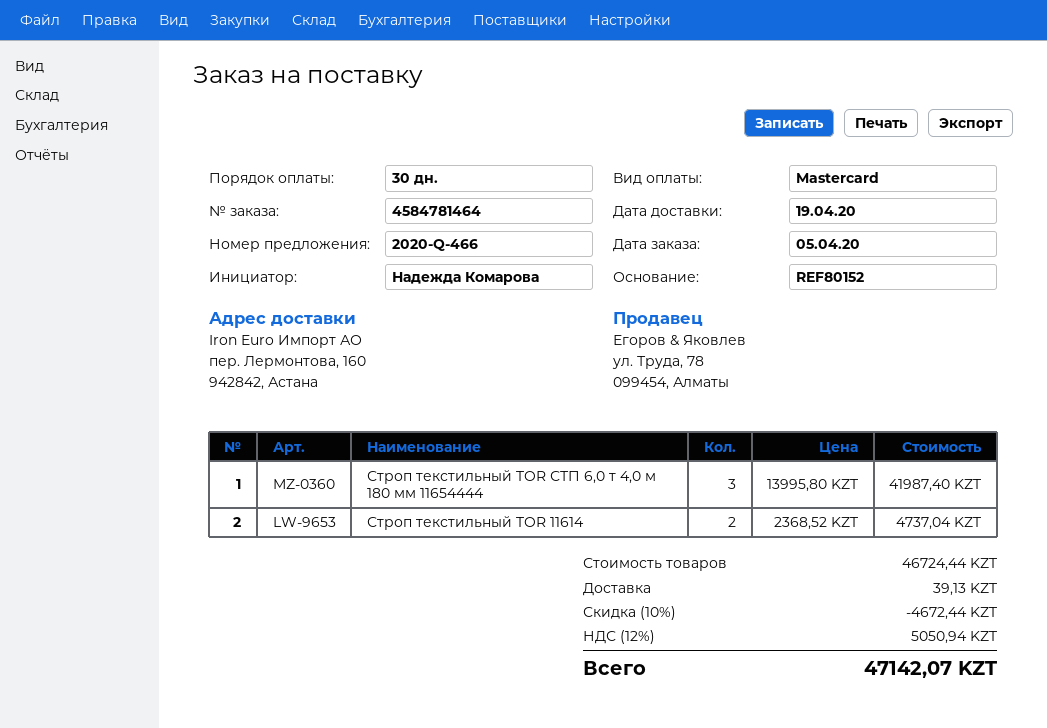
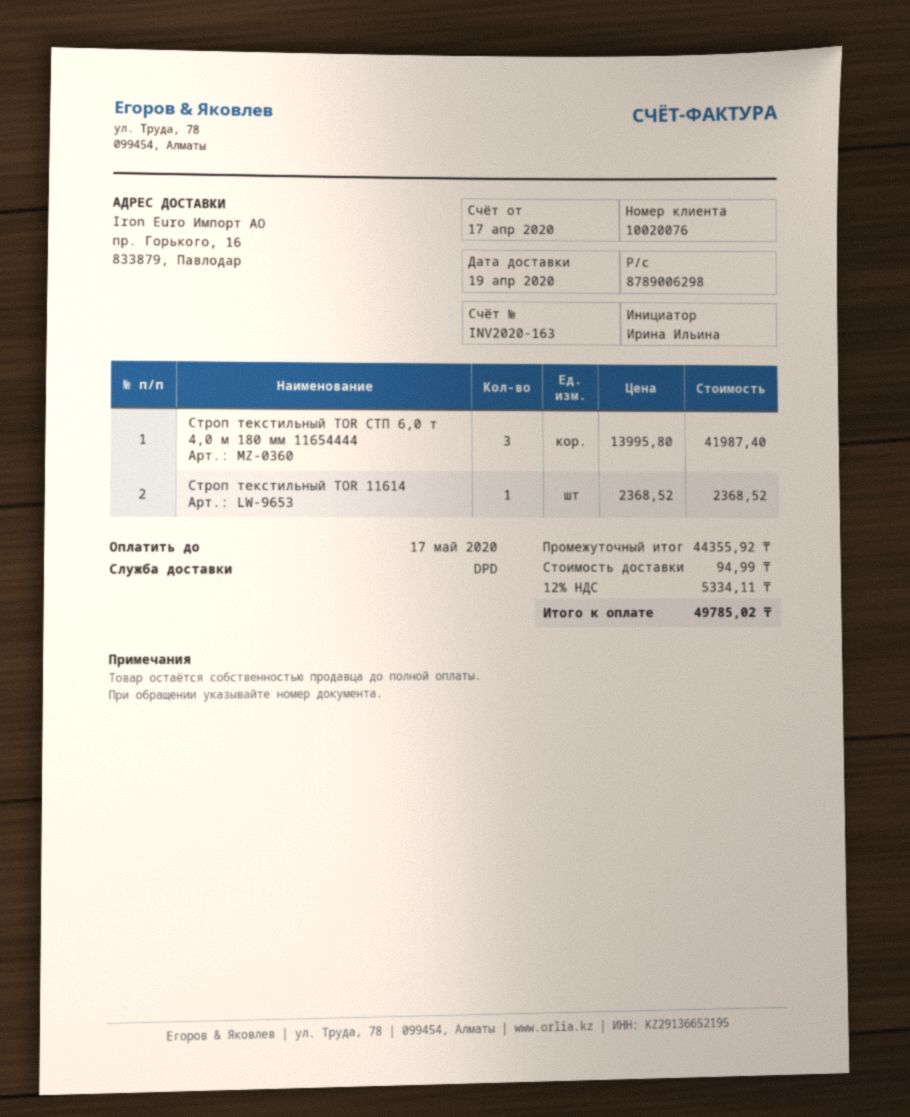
ordered by: Надежда Комарова -> Ирина Ильина
ship to: пер. Лермонтова, 160, 942842, Астана -> пр. Горького, 16, 833879, Павлодар
Строп текстильный TOR 11614: 2 x 2368.52 = 4737.04 -> 1 x 2368.52 = 2368.52
subtotal: 46724.44 -> 44355.92
discount: 10% = 4672.44 -> none
shipping: 39.13 -> 94.99
tax: 12% = 5050.94 -> 12% = 5334.11
total: 47142.07 -> 49785.02

